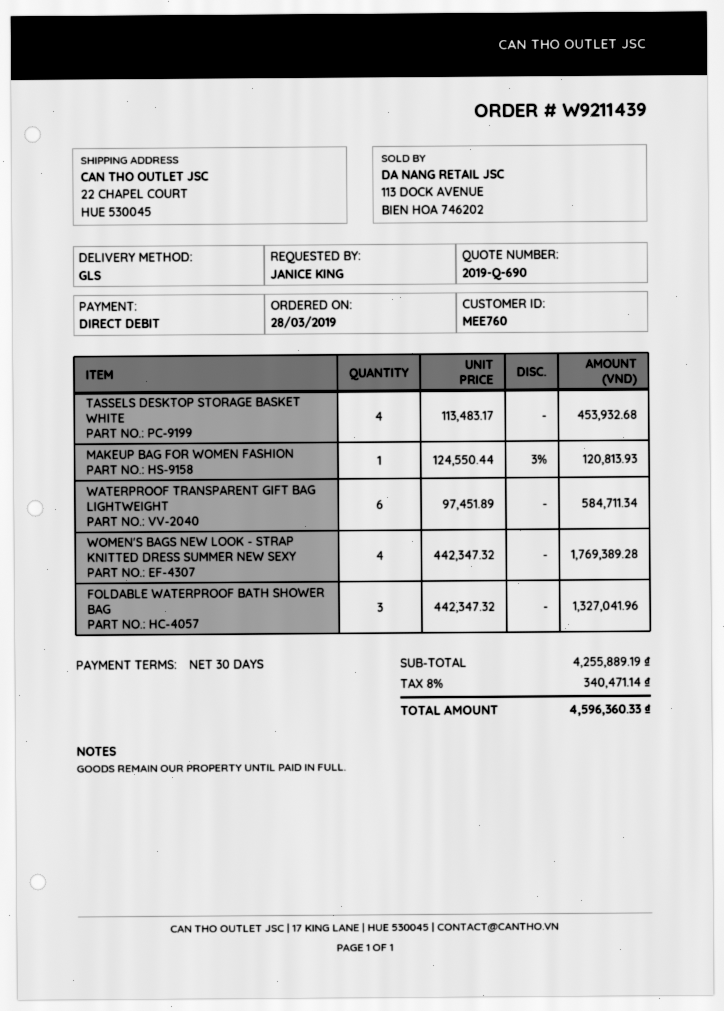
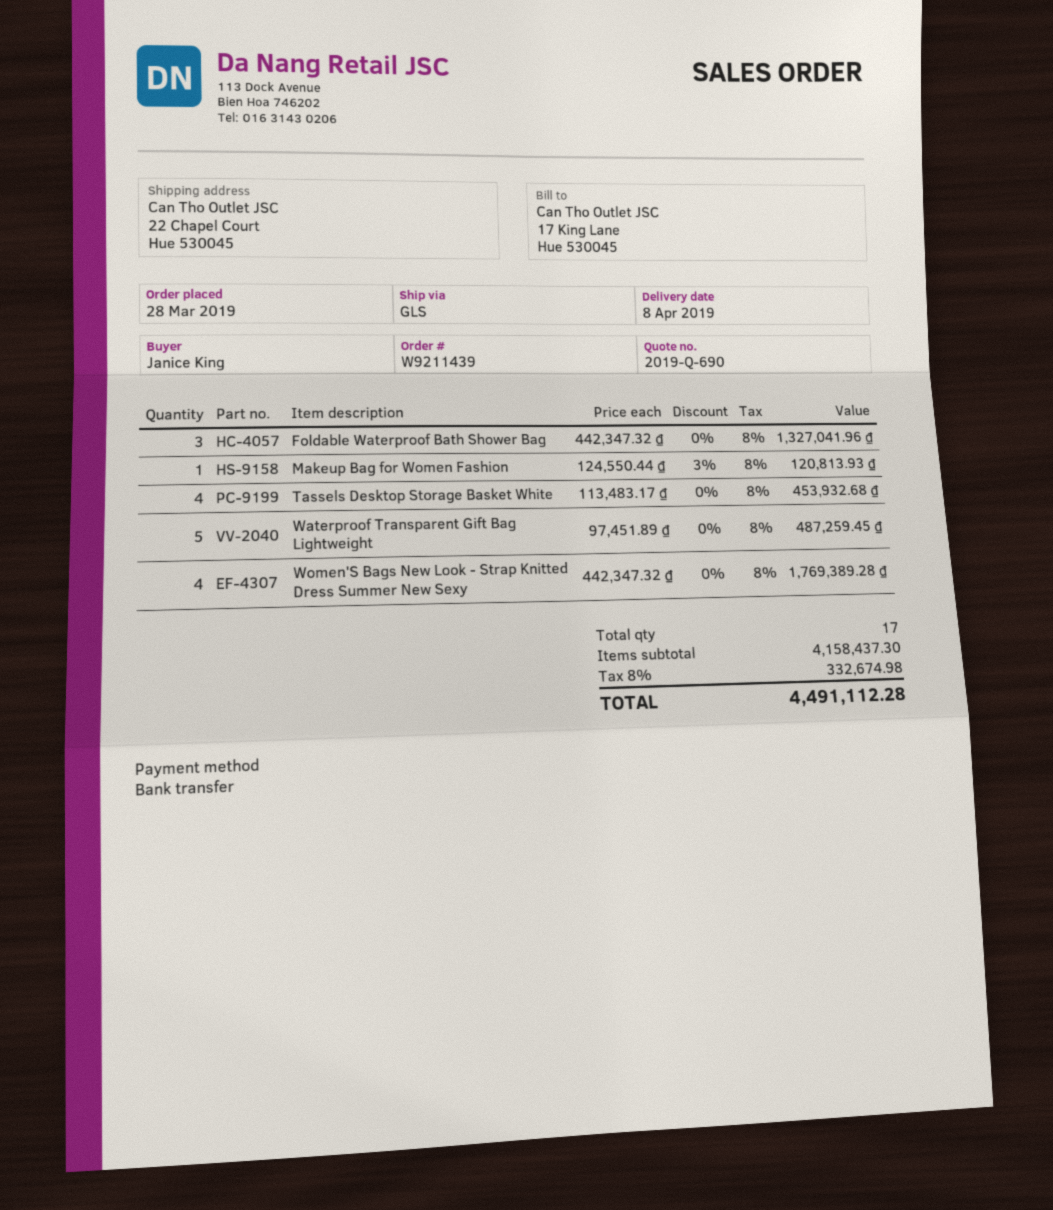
payment method: direct debit -> bank transfer
WATERPROOF TRANSPARENT GIFT BAG LIGHTWEIGHT: 6 x 97451.89 = 584711.34 -> 5 x 97451.89 = 487259.45
subtotal: 4255889.19 -> 4158437.30
tax: 8% = 340471.14 -> 8% = 332674.98
total: 4596360.33 -> 4491112.28

